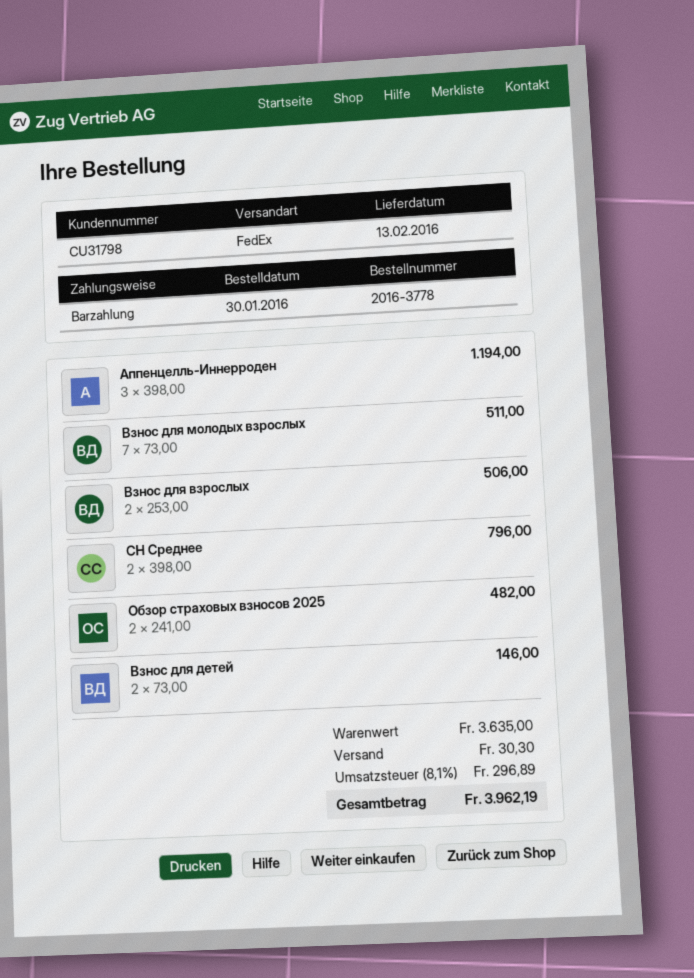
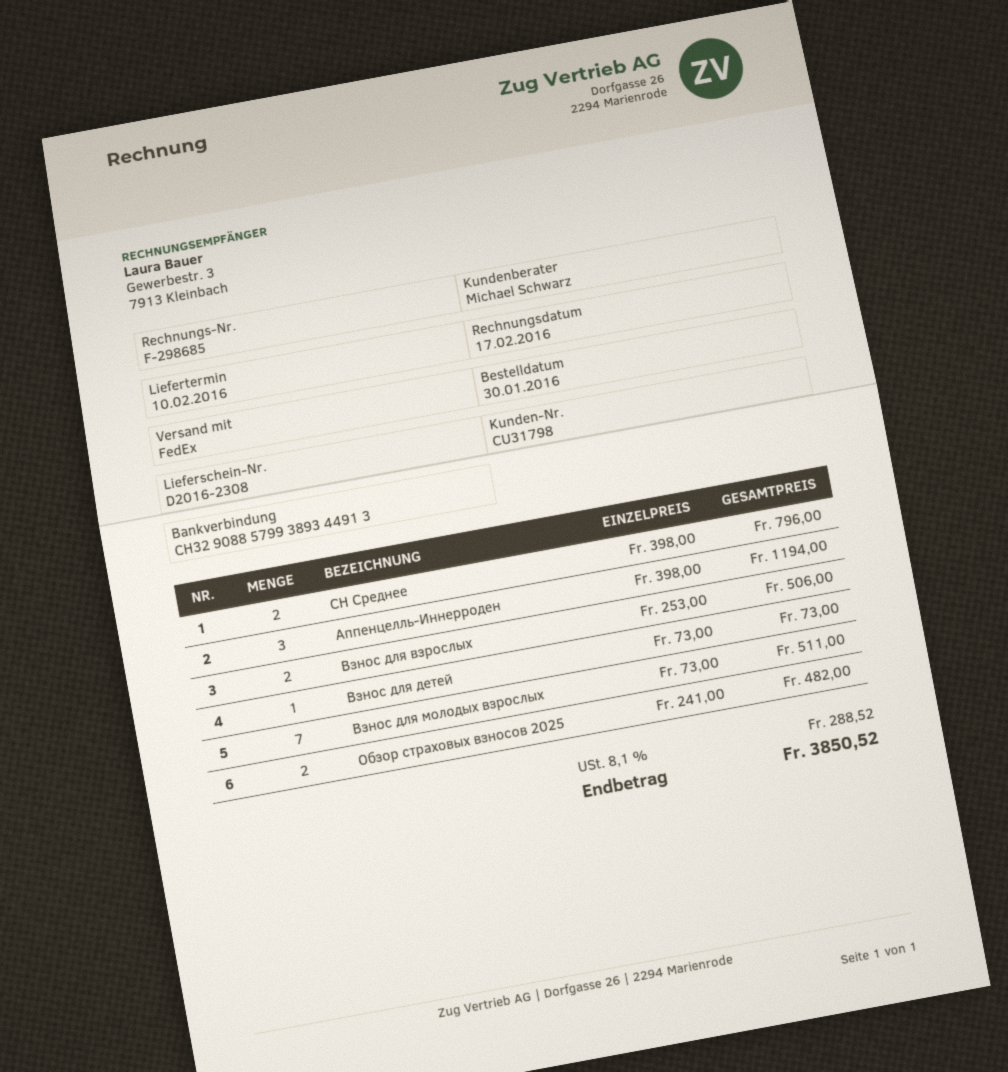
delivery date: 2016-02-13 -> 2016-02-10
Взнос для детей: 2 x 73.00 = 146.00 -> 1 x 73.00 = 73.00
shipping: 30.30 -> none
tax: 8.1% = 296.89 -> 8.1% = 288.52
total: 3962.19 -> 3850.52

